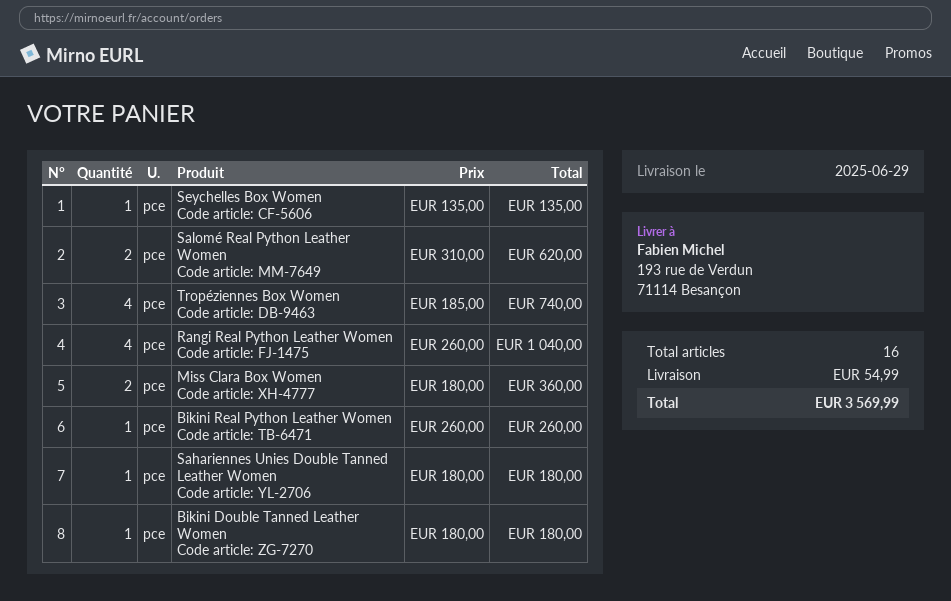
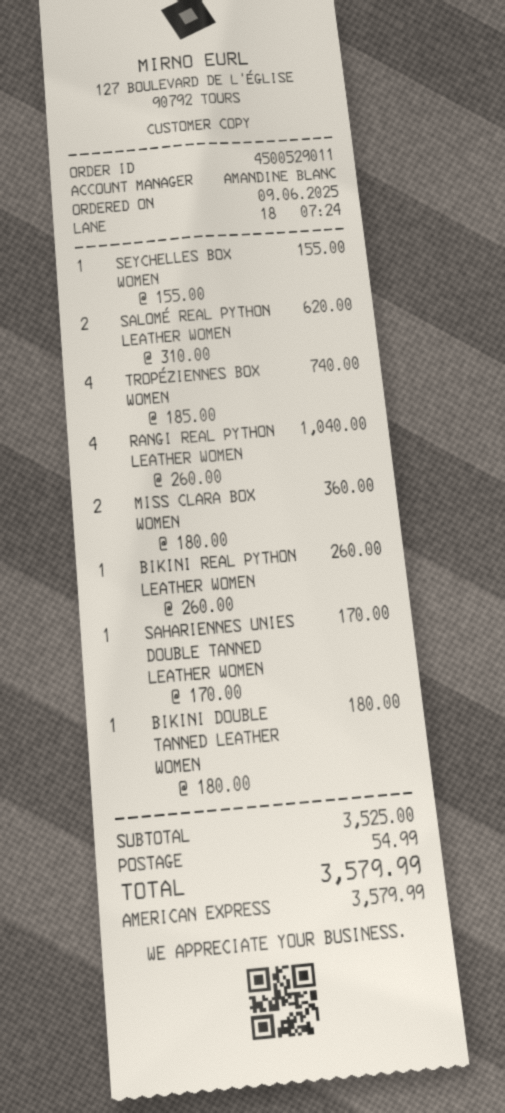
Seychelles Box Women: 1 x 135.00 = 135.00 -> 1 x 155.00 = 155.00
Sahariennes Unies Double Tanned Leather Women: 1 x 180.00 = 180.00 -> 1 x 170.00 = 170.00
total: 3569.99 -> 3579.99

